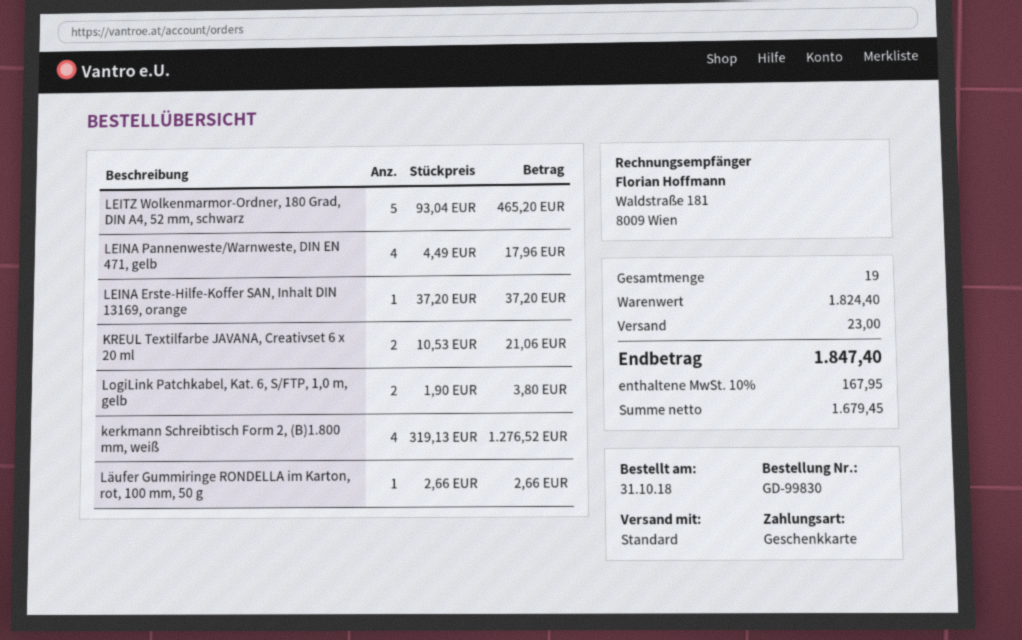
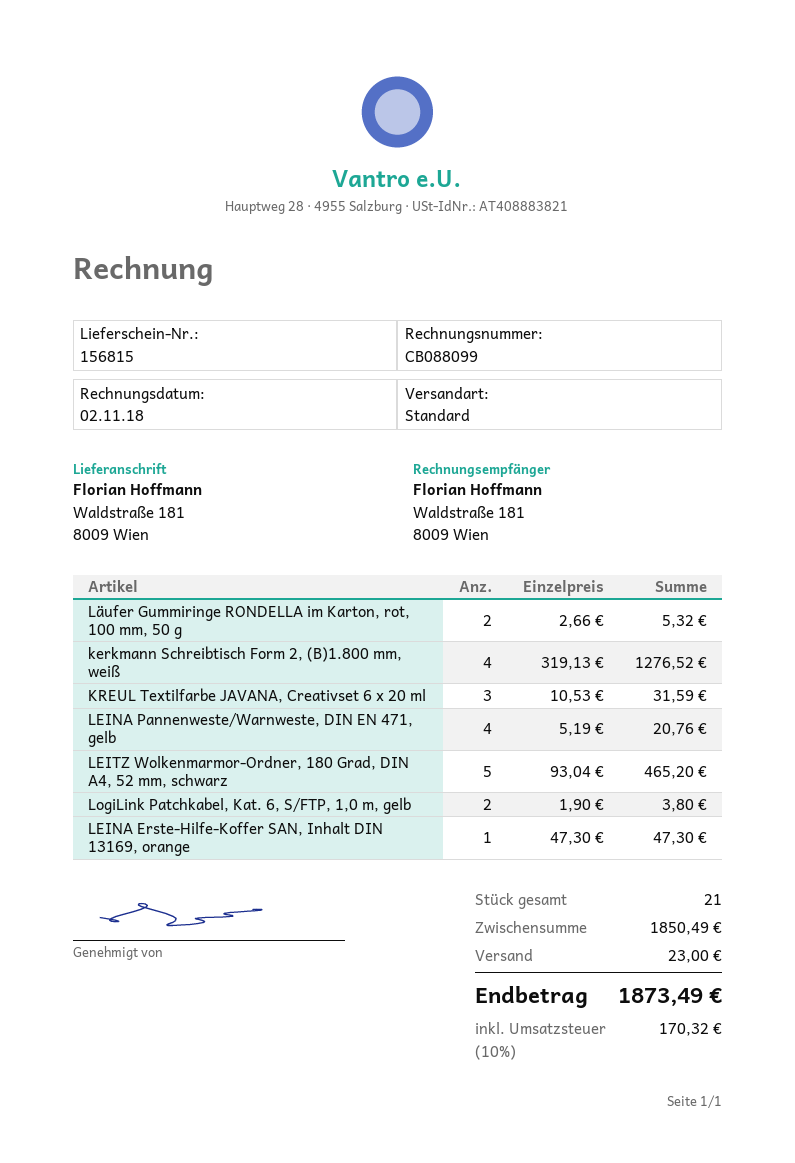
LEINA Pannenweste/Warnweste, DIN EN 471, gelb: 4 x 4.49 = 17.96 -> 4 x 5.19 = 20.76
LEINA Erste-Hilfe-Koffer SAN, Inhalt DIN 13169, orange: 1 x 37.20 = 37.20 -> 1 x 47.30 = 47.30
KREUL Textilfarbe JAVANA, Creativset 6 x 20 ml: 2 x 10.53 = 21.06 -> 3 x 10.53 = 31.59
Läufer Gummiringe RONDELLA im Karton, rot, 100 mm, 50 g: 1 x 2.66 = 2.66 -> 2 x 2.66 = 5.32
total quantity: 19 -> 21
subtotal: 1824.40 -> 1850.49
tax: 10% = 167.95 -> 10% = 170.32
total: 1847.40 -> 1873.49

